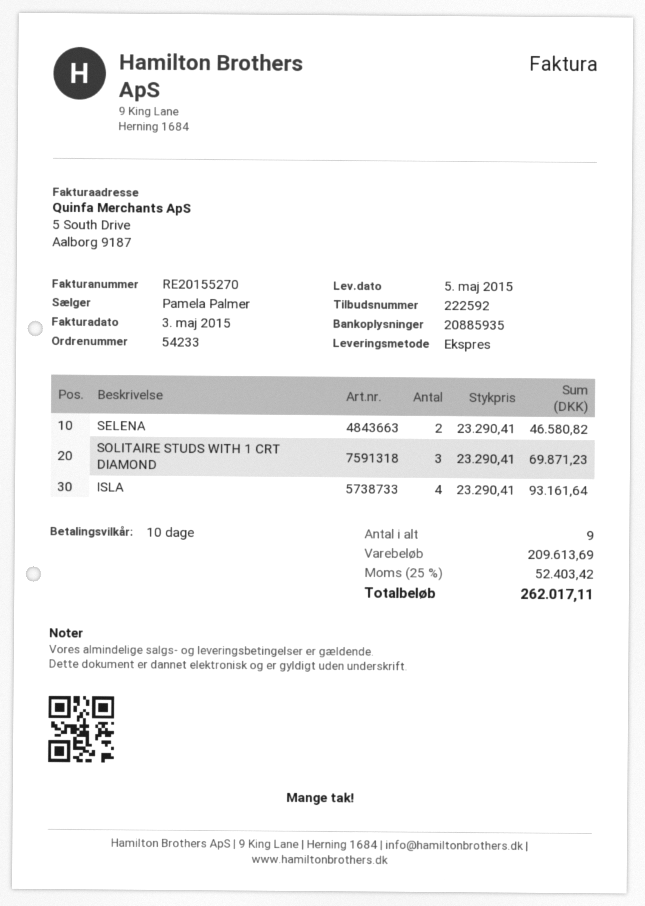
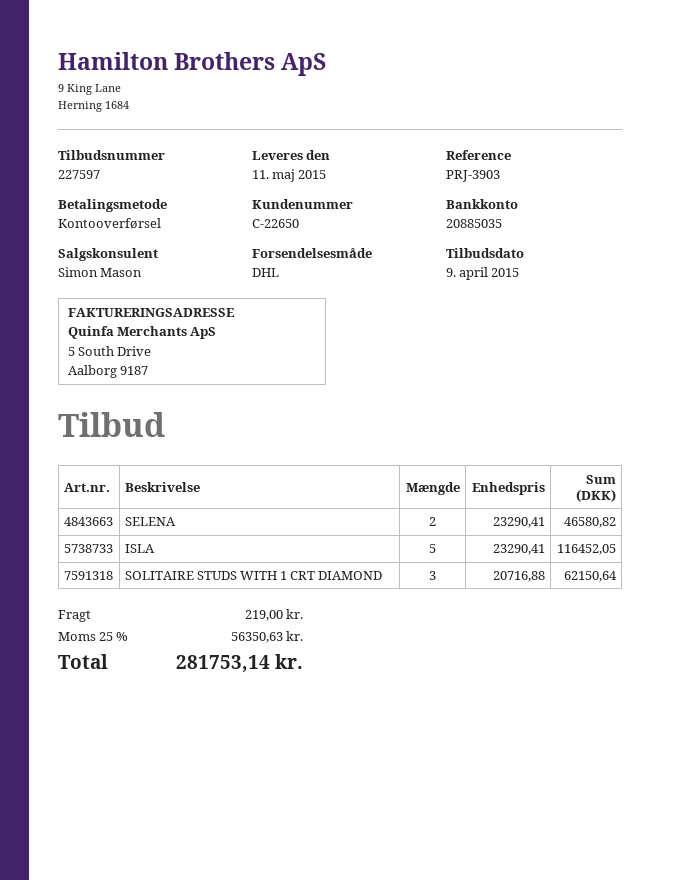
quote number: 222592 -> 227597
delivery date: 2015-05-05 -> 2015-05-11
sales rep: Pamela Palmer -> Simon Mason
bank account: 20885935 -> 20885035
shipping method: express -> DHL
SOLITAIRE STUDS WITH 1 CRT DIAMOND: 3 x 23290.41 = 69871.23 -> 3 x 20716.88 = 62150.64
ISLA: 4 x 23290.41 = 93161.64 -> 5 x 23290.41 = 116452.05
shipping: none -> 219.00
tax: 25% = 52403.42 -> 25% = 56350.63
total: 262017.11 -> 281753.14

